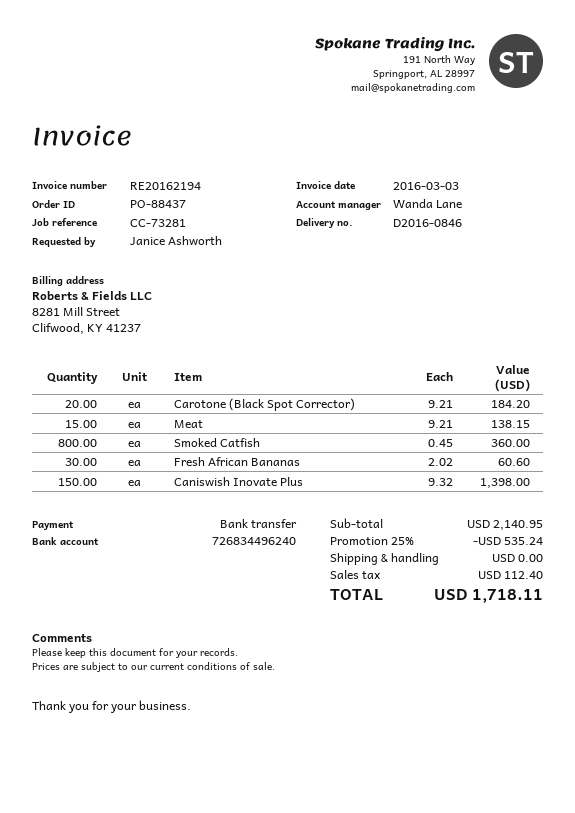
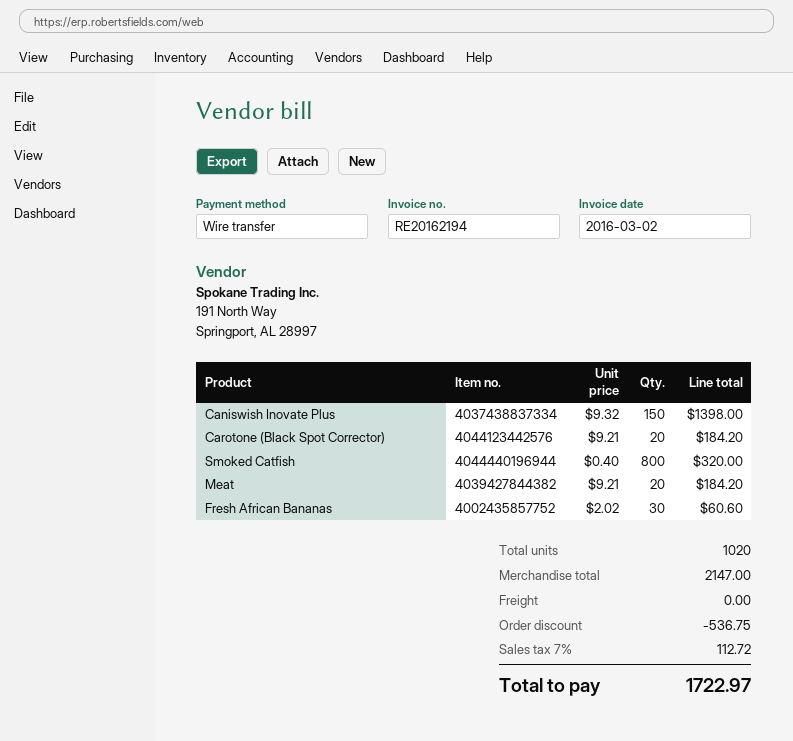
invoice date: 2016-03-03 -> 2016-03-02
Meat: 15 x 9.21 = 138.15 -> 20 x 9.21 = 184.20
Smoked Catfish: 800 x 0.45 = 360.00 -> 800 x 0.40 = 320.00
subtotal: 2140.95 -> 2147.00
discount: 535.24 -> 536.75
tax: 112.40 -> 112.72
total: 1718.11 -> 1722.97

